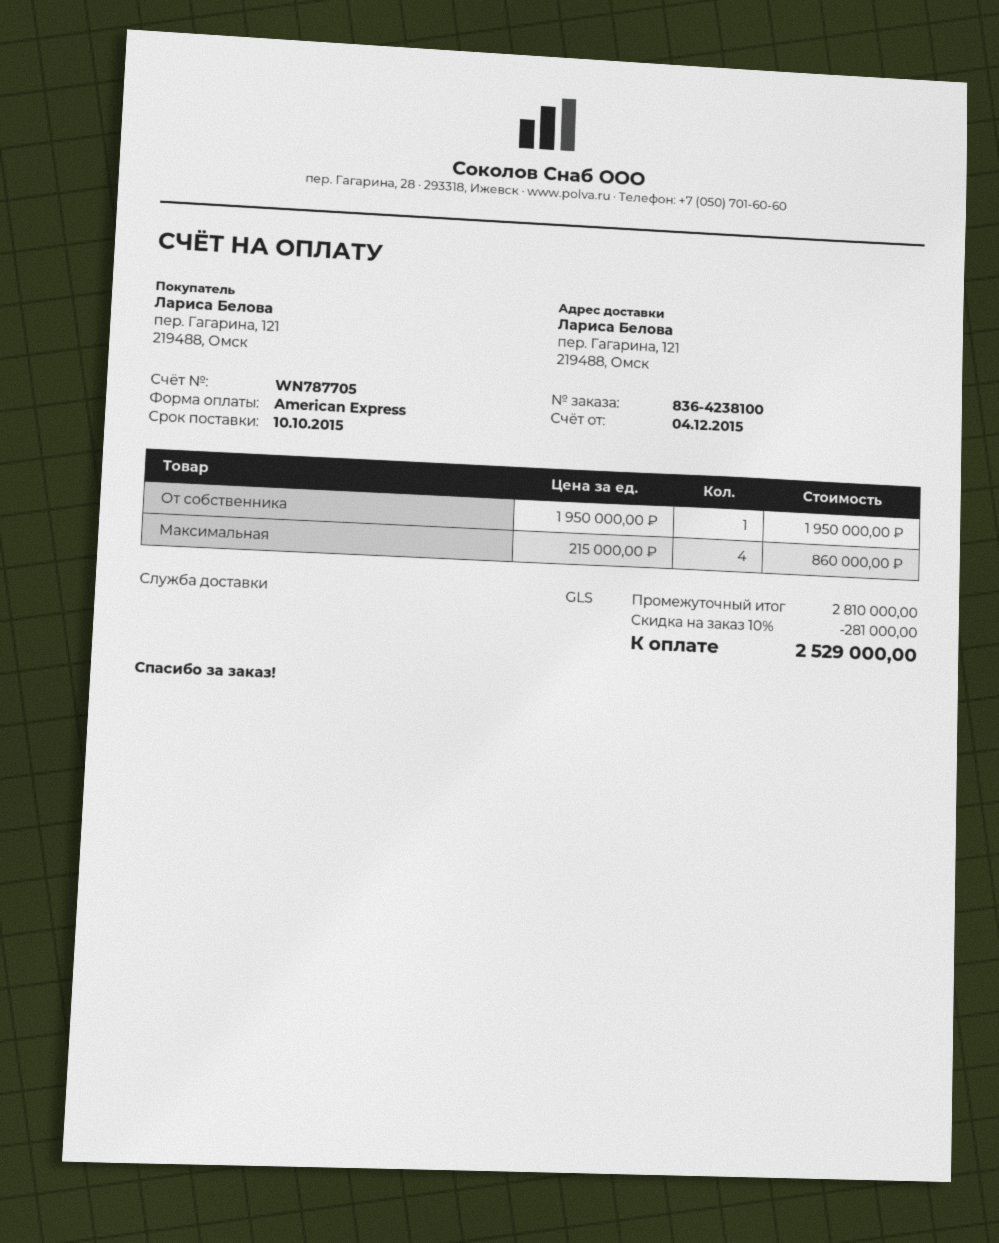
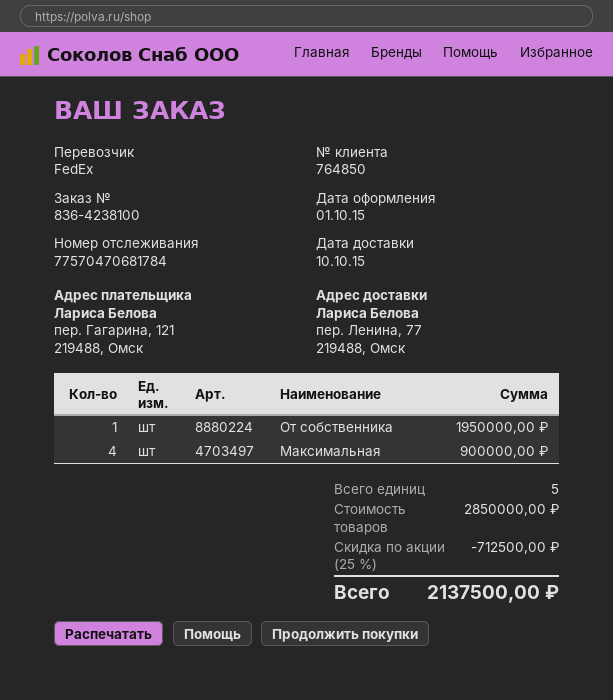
shipping method: GLS -> FedEx
ship to: пер. Гагарина, 121, 219488, Омск -> пер. Ленина, 77, 219488, Омск
Максимальная: 4 for 860000.00 -> 4 for 900000.00
subtotal: 2810000.00 -> 2850000.00
discount: 10% = 281000.00 -> 25% = 712500.00
total: 2529000.00 -> 2137500.00

